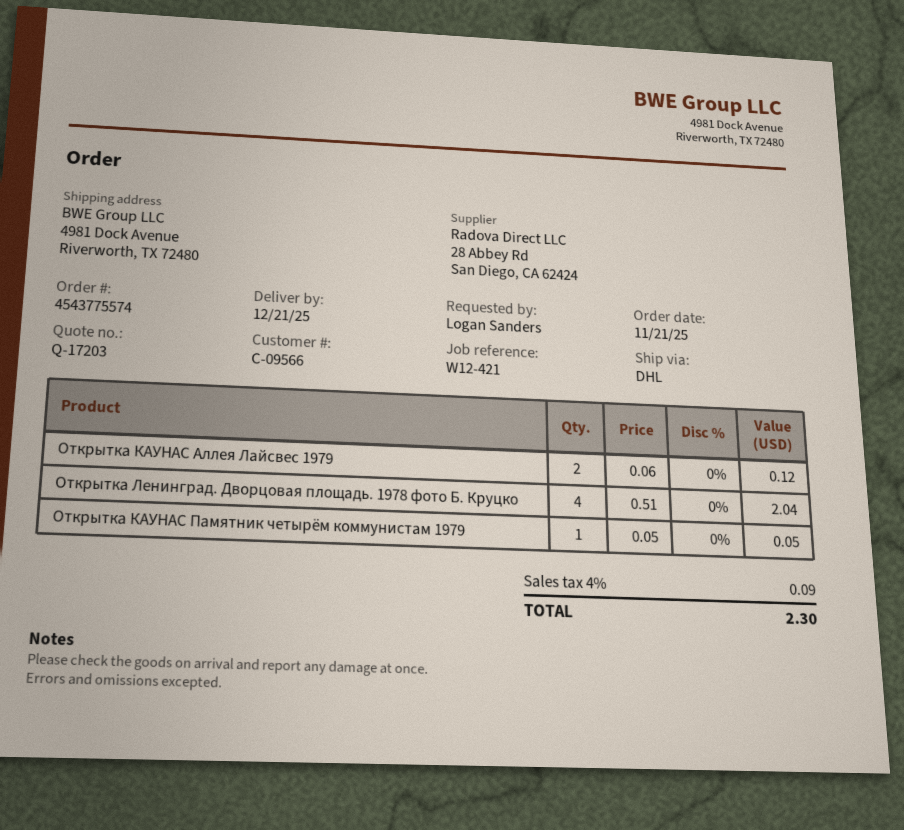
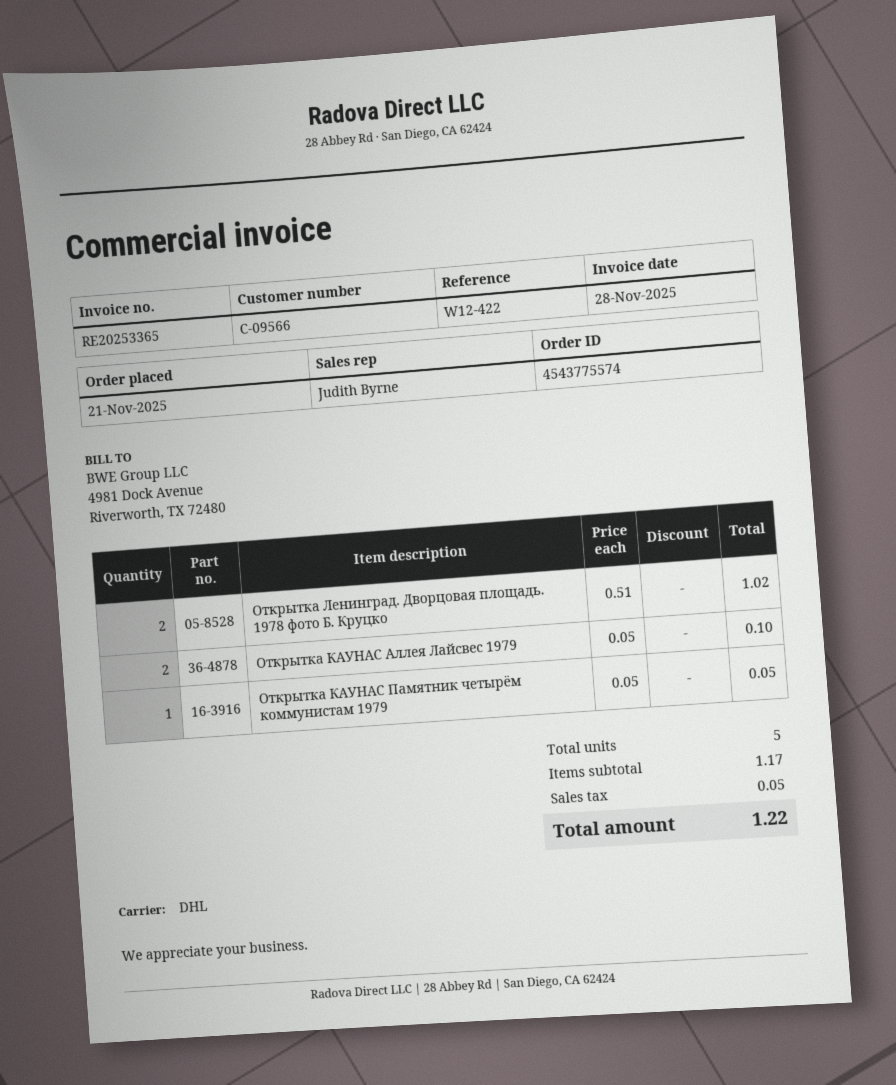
reference: W12-421 -> W12-422
Открытка КАУНАС Аллея Лайсвес 1979: 2 x 0.06 = 0.12 -> 2 x 0.05 = 0.10
Открытка Ленинград. Дворцовая площадь. 1978 фото Б. Круцко: 4 x 0.51 = 2.04 -> 2 x 0.51 = 1.02
tax: 0.09 -> 0.05
total: 2.30 -> 1.22

